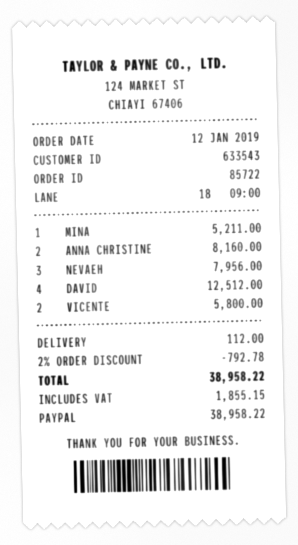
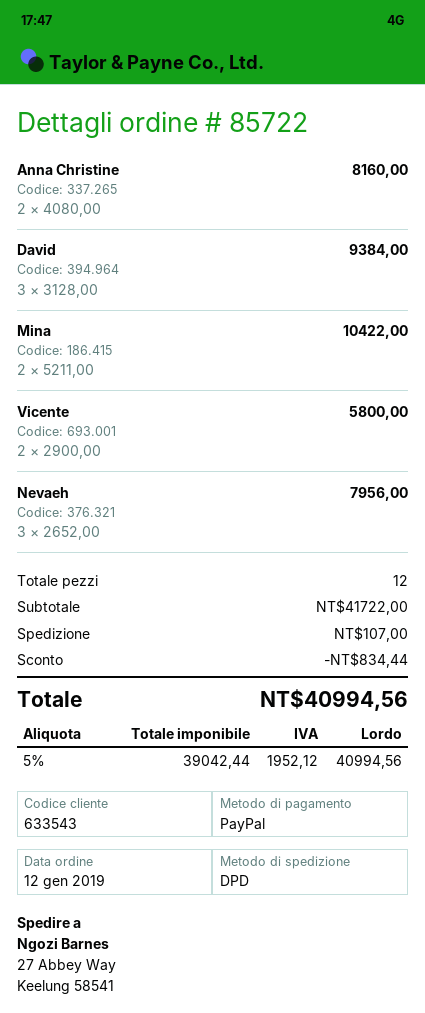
MINA: 1 for 5211.00 -> 2 for 10422.00
DAVID: 4 for 12512.00 -> 3 for 9384.00
discount: 792.78 -> 834.44
shipping: 112.00 -> 107.00
tax: 1855.15 -> 1952.12
total: 38958.22 -> 40994.56

